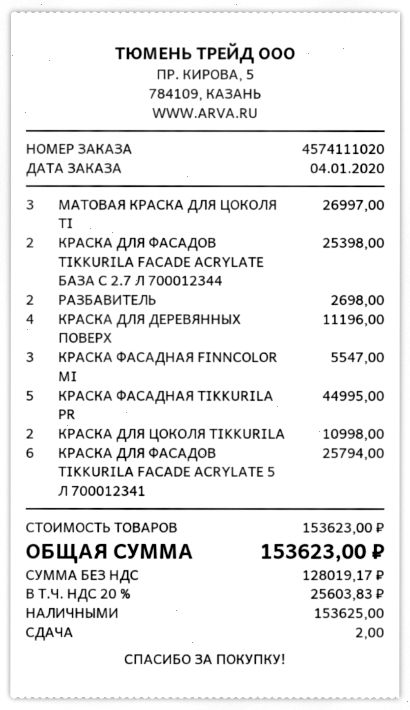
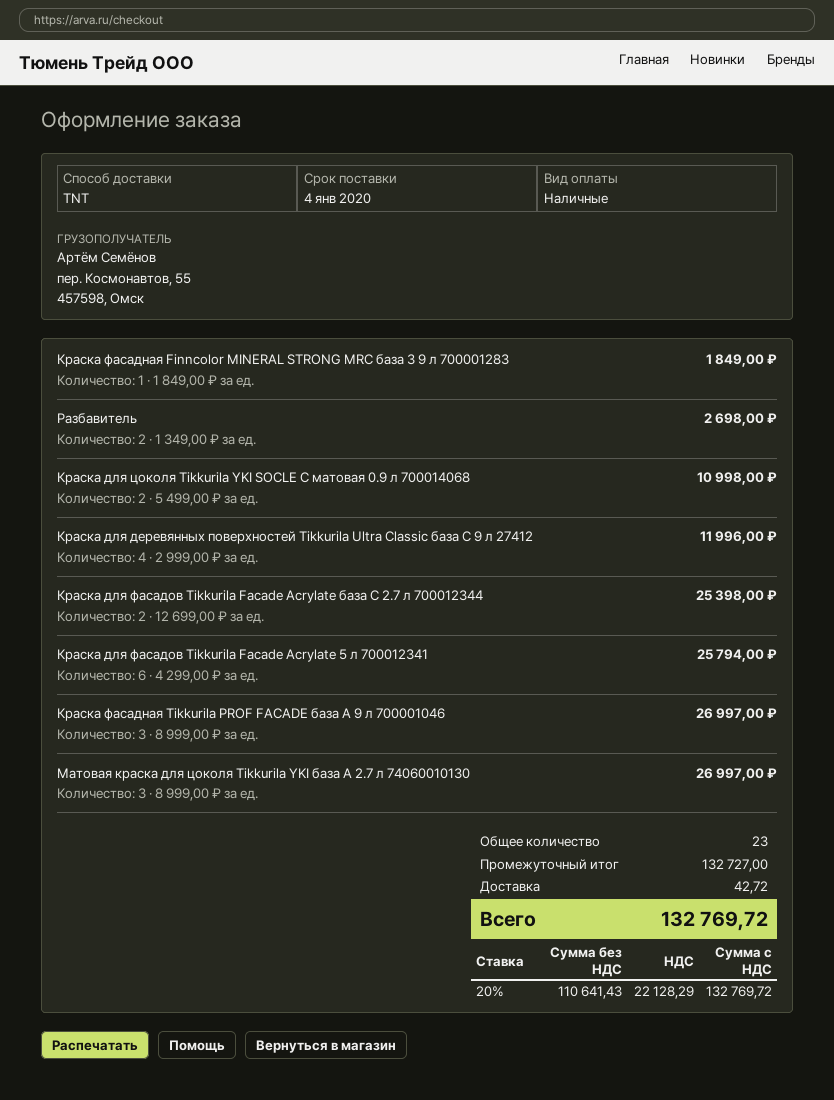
КРАСКА ДЛЯ ДЕРЕВЯННЫХ ПОВЕРХ: 4 for 11196.00 -> 4 for 11996.00
КРАСКА ФАСАДНАЯ FINNCOLOR MI: 3 for 5547.00 -> 1 for 1849.00
КРАСКА ФАСАДНАЯ TIKKURILA PR: 5 for 44995.00 -> 3 for 26997.00
subtotal: 153623.00 -> 132727.00
shipping: none -> 42.72
net: 128019.17 -> 110641.43
tax: 20% = 25603.83 -> 20% = 22128.29
total: 153623.00 -> 132769.72

